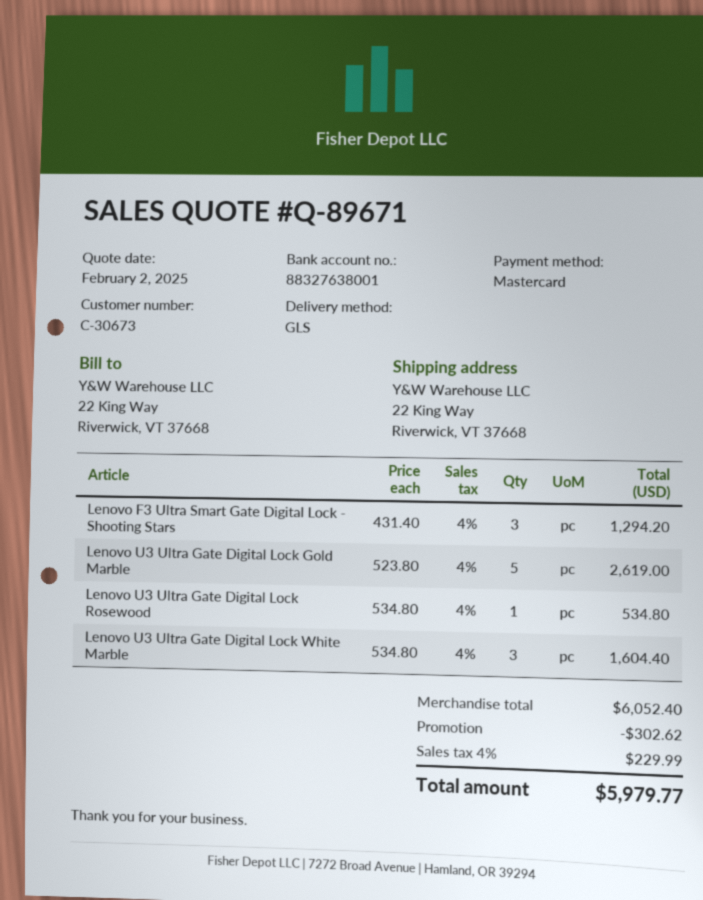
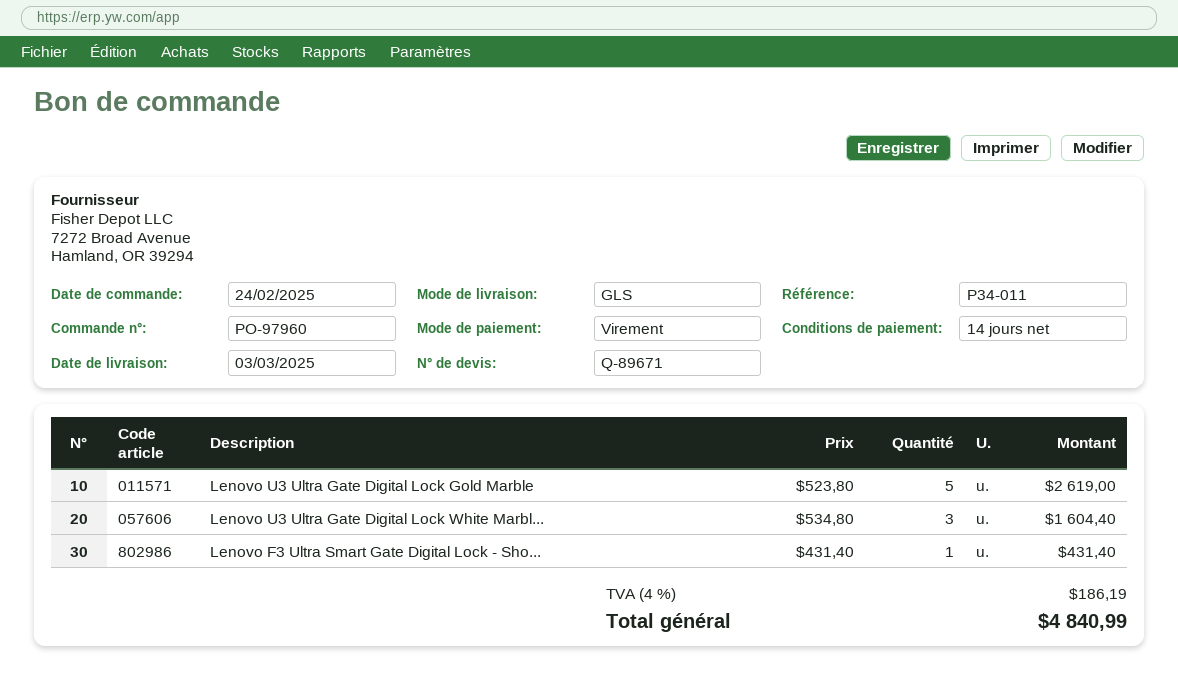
payment method: Mastercard -> bank transfer
Lenovo F3 Ultra Smart Gate Digital Lock - Shooting Stars: 3 x 431.40 = 1294.20 -> 1 x 431.40 = 431.40
Lenovo U3 Ultra Gate Digital Lock Rosewood: 1 x 534.80 = 534.80 -> none
discount: 302.62 -> none
tax: 4% = 229.99 -> 4% = 186.19
total: 5979.77 -> 4840.99

